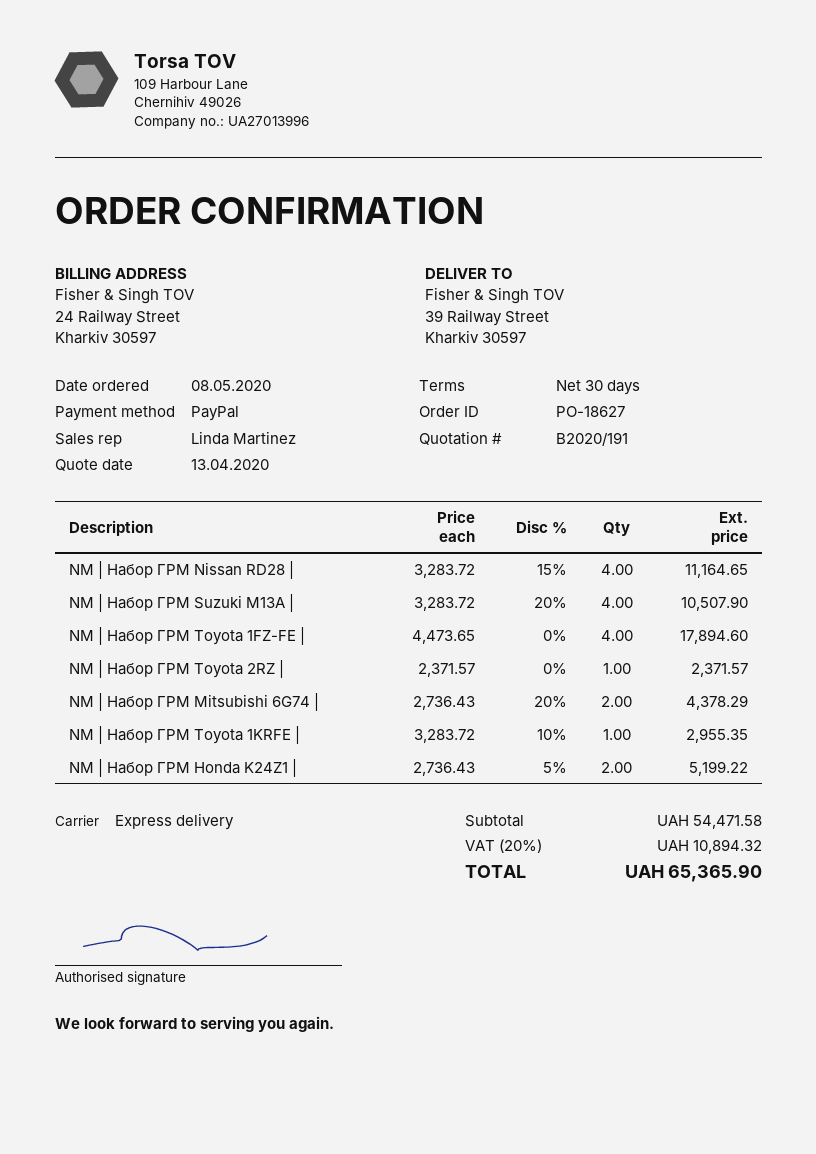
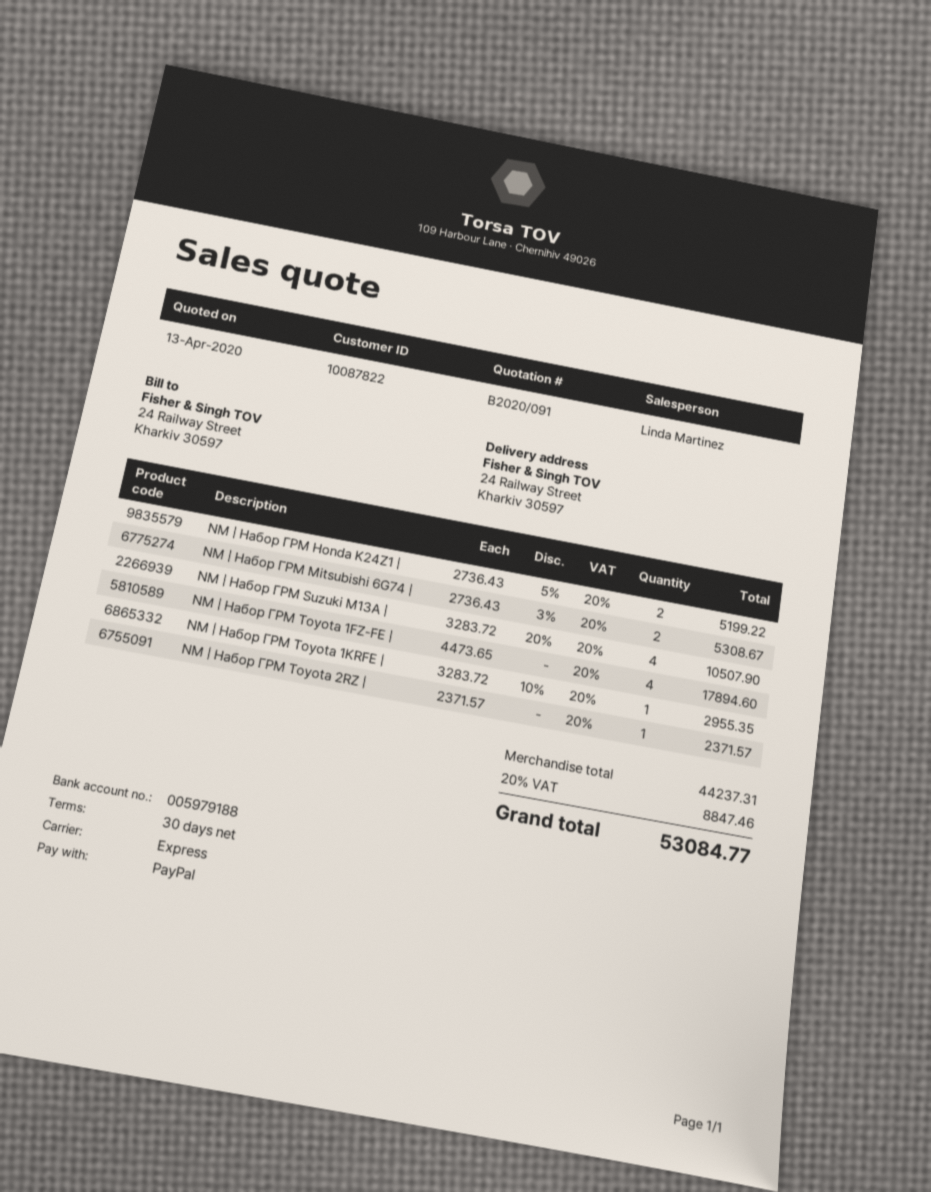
quote number: B2020/191 -> B2020/091
ship to: 39 Railway Street, Kharkiv 30597 -> 24 Railway Street, Kharkiv 30597
NM | Набор ГРМ Nissan RD28 |: 4 x 3283.72 - 15% = 11164.65 -> none
NM | Набор ГРМ Mitsubishi 6G74 |: 2 x 2736.43 - 20% = 4378.29 -> 2 x 2736.43 - 3% = 5308.67
subtotal: 54471.58 -> 44237.31
tax: 20% = 10894.32 -> 20% = 8847.46
total: 65365.90 -> 53084.77

